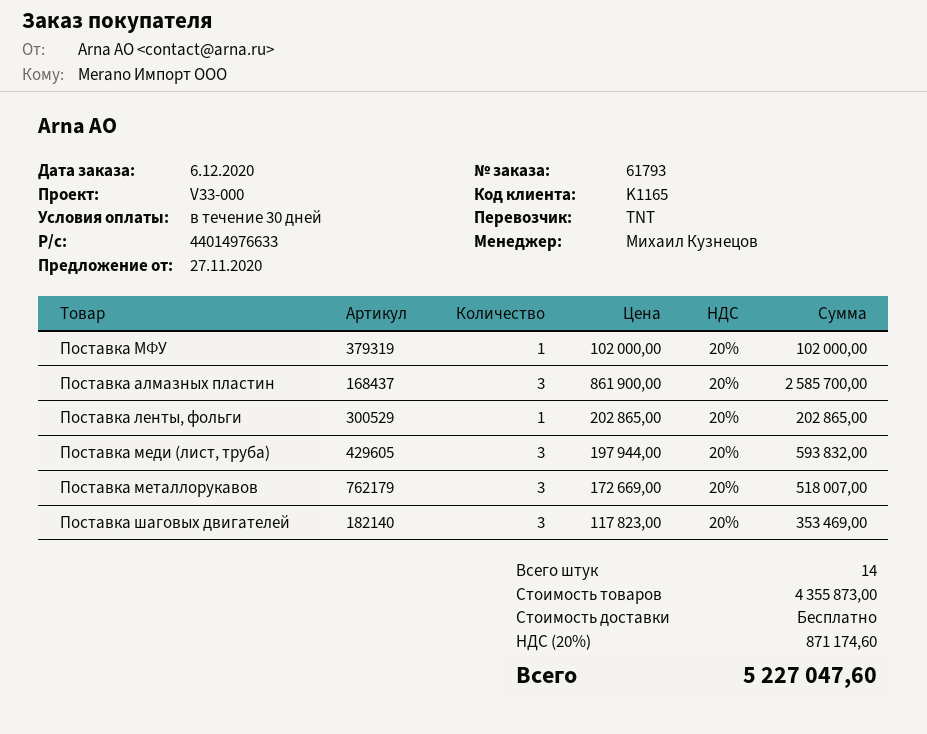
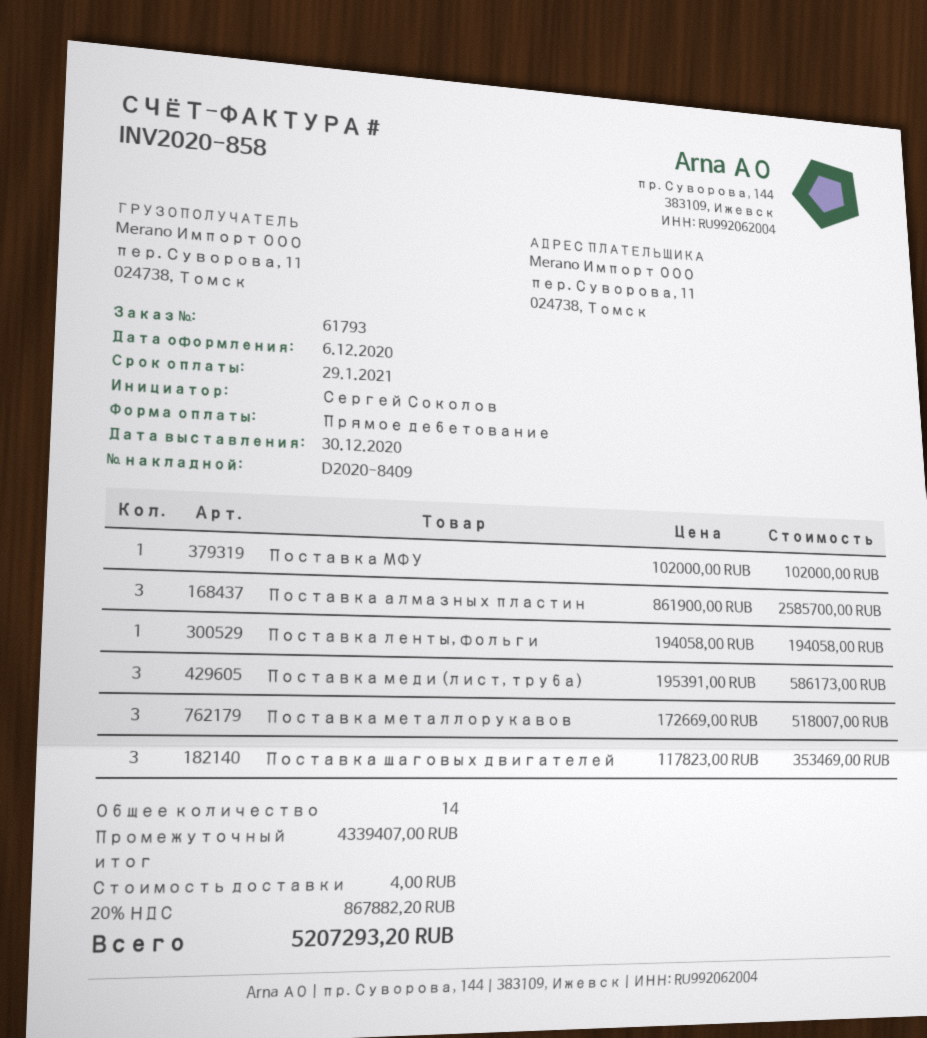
Поставка ленты, фольги: 1 x 202865.00 = 202865.00 -> 1 x 194058.00 = 194058.00
Поставка меди (лист, труба): 3 x 197944.00 = 593832.00 -> 3 x 195391.00 = 586173.00
subtotal: 4355873.00 -> 4339407.00
shipping: 0.00 -> 4.00
tax: 20% = 871174.60 -> 20% = 867882.20
total: 5227047.60 -> 5207293.20

